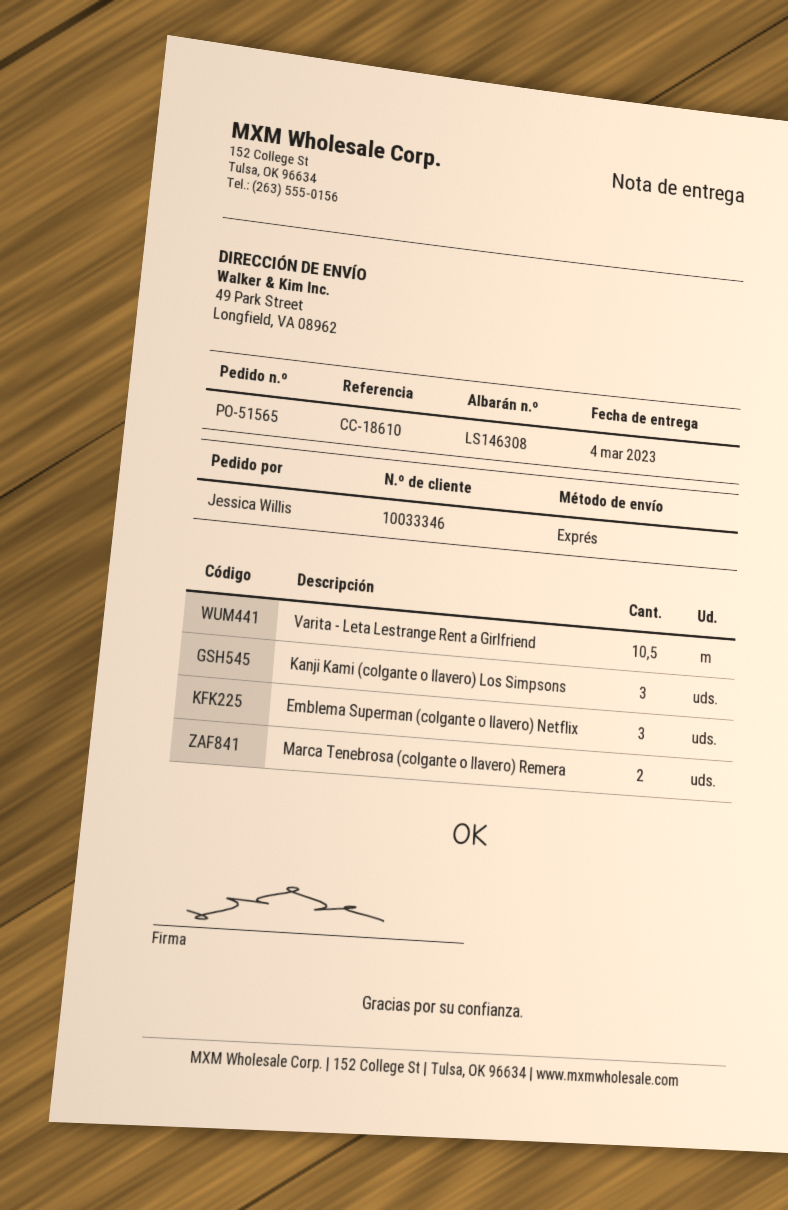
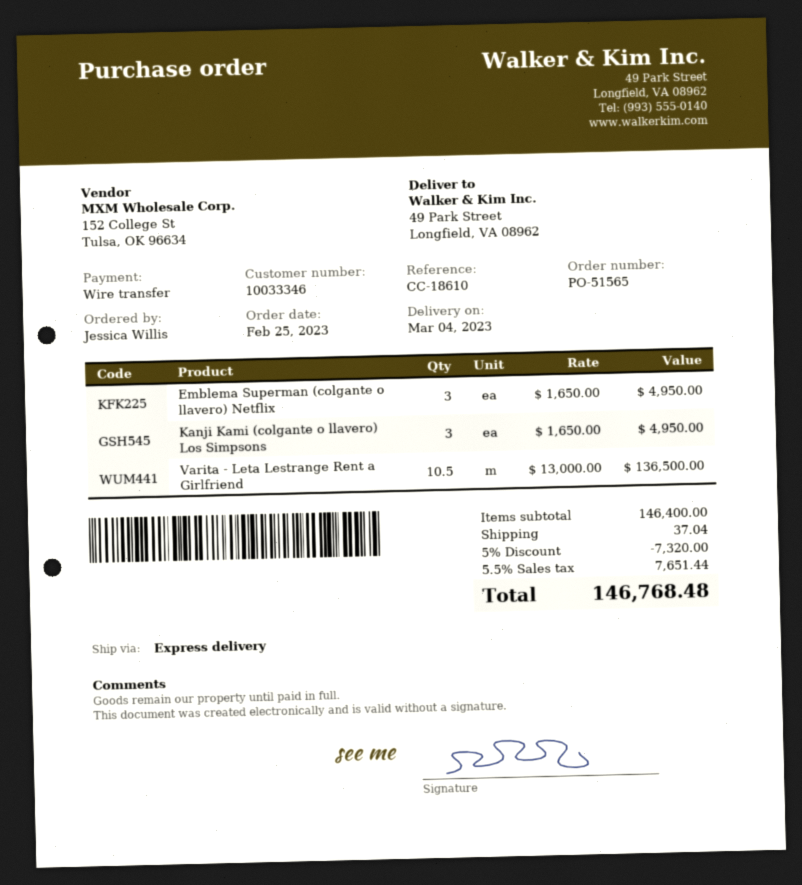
Marca Tenebrosa (colgante o llavero) Remera: 2 -> none

